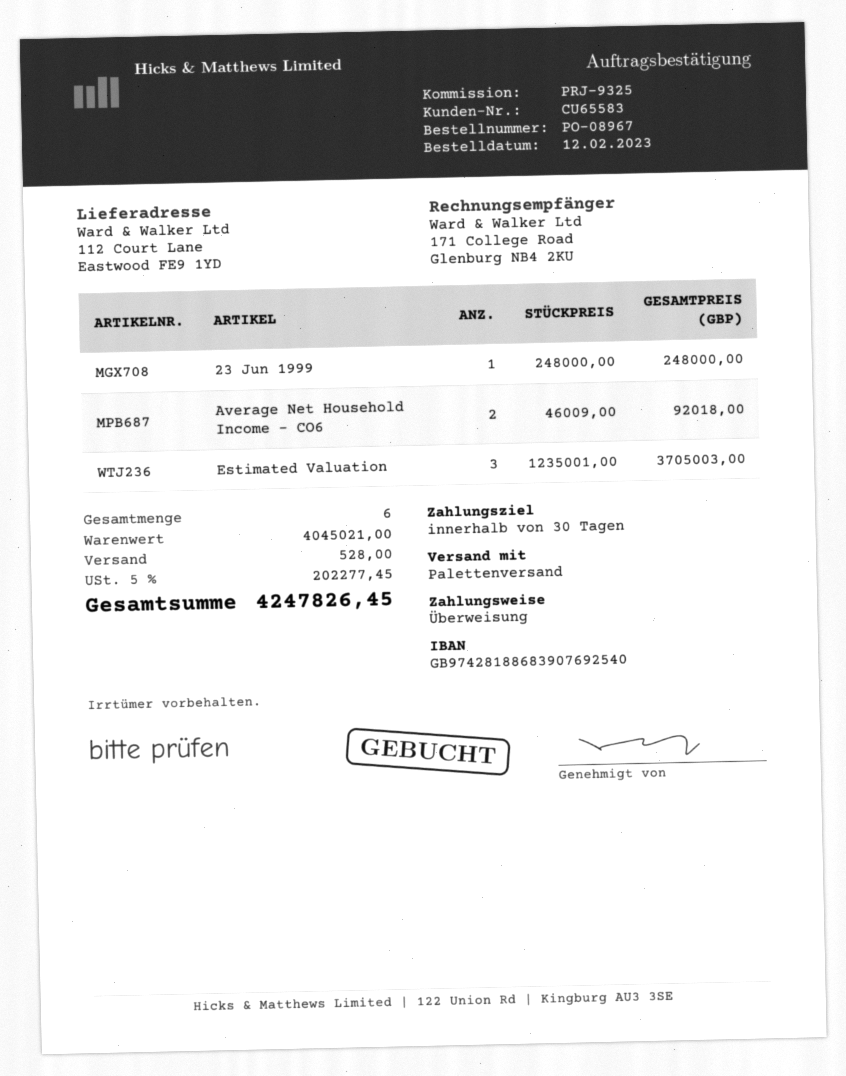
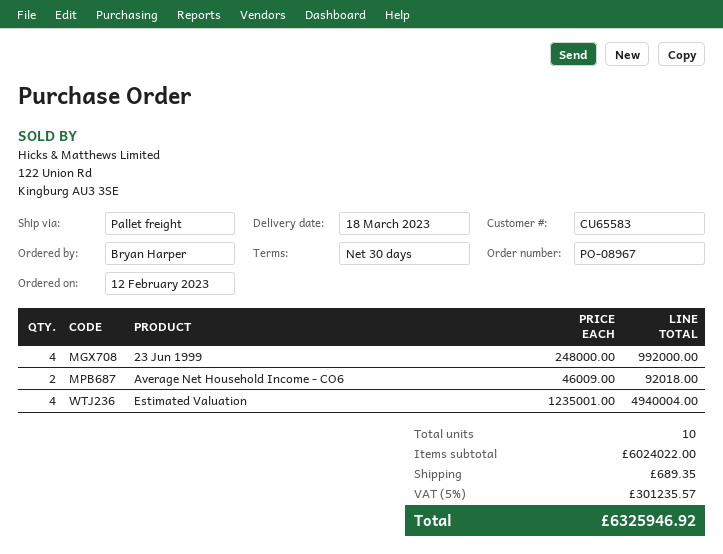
23 Jun 1999: 1 x 248000.00 = 248000.00 -> 4 x 248000.00 = 992000.00
Estimated Valuation: 3 x 1235001.00 = 3705003.00 -> 4 x 1235001.00 = 4940004.00
total quantity: 6 -> 10
subtotal: 4045021.00 -> 6024022.00
shipping: 528.00 -> 689.35
tax: 5% = 202277.45 -> 5% = 301235.57
total: 4247826.45 -> 6325946.92

